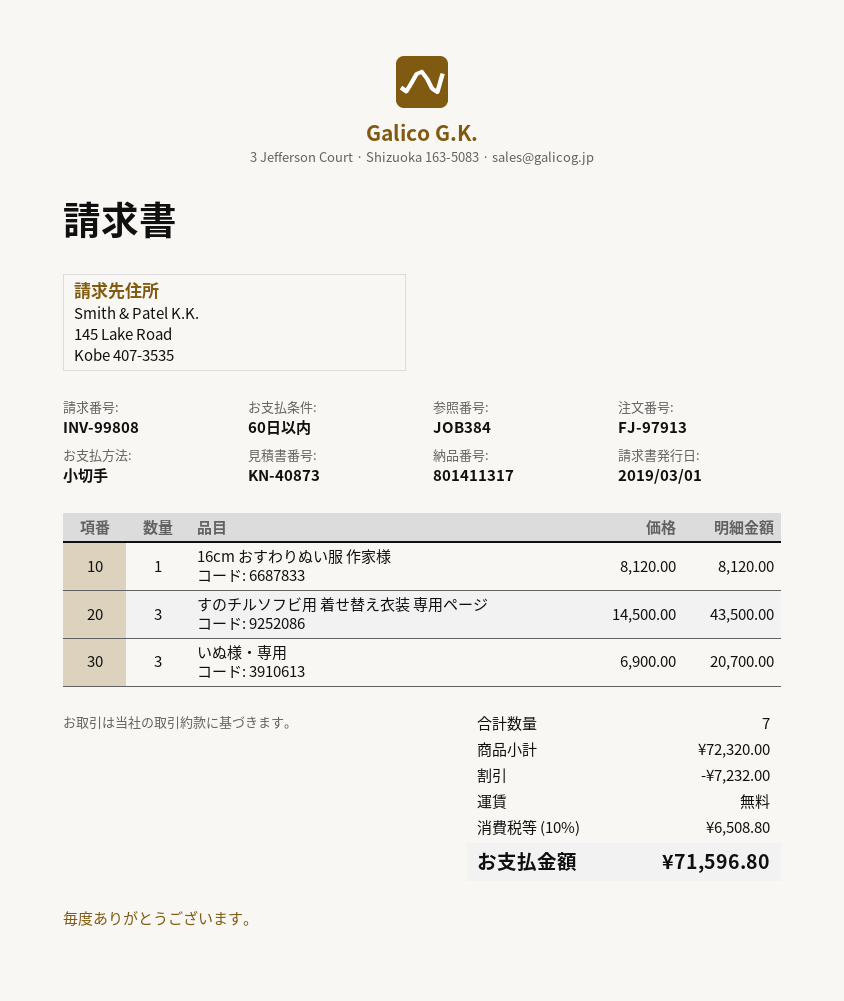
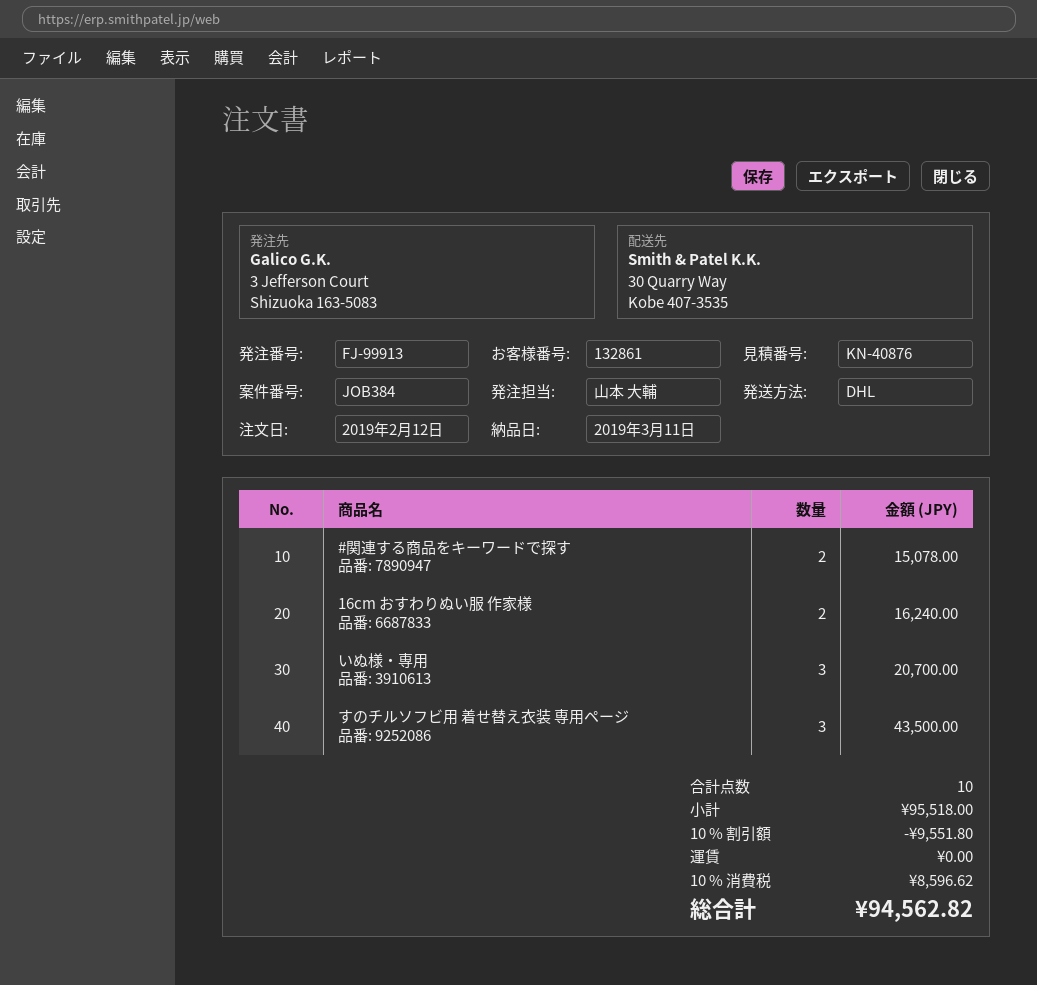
quote number: KN-40873 -> KN-40876
order number: FJ-97913 -> FJ-99913
16cm おすわりぬい服 作家様: 1 for 8120.00 -> 2 for 16240.00
#関連する商品をキーワードで探す: none -> 2 for 15078.00
total quantity: 7 -> 10
subtotal: 72320.00 -> 95518.00
discount: 7232.00 -> 9551.80
tax: 10% = 6508.80 -> 10% = 8596.62
total: 71596.80 -> 94562.82

